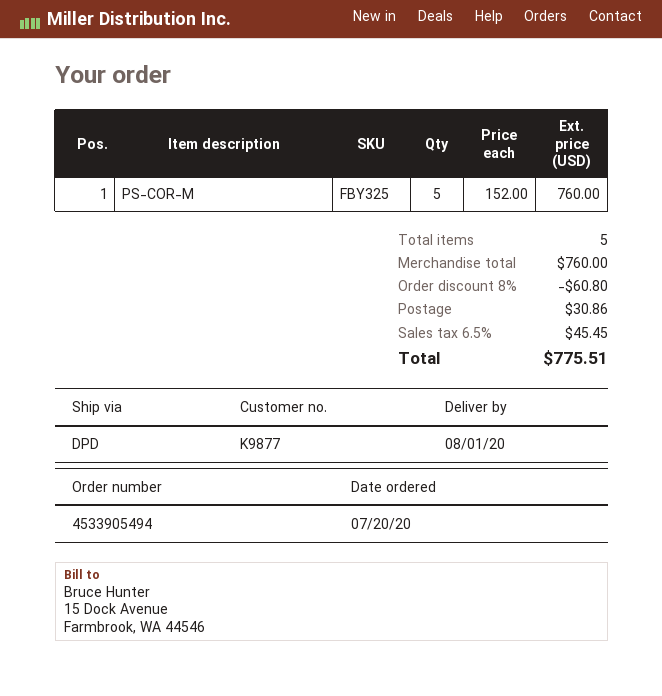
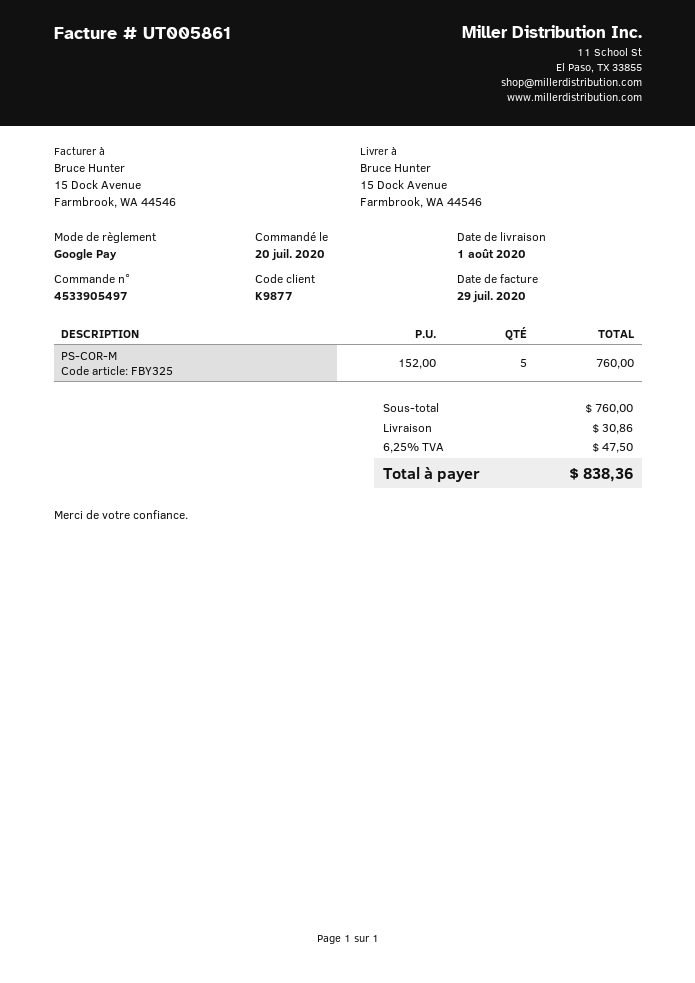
order number: 4533905494 -> 4533905497
discount: 8% = 60.80 -> none
tax: 6.5% = 45.45 -> 6.25% = 47.50
total: 775.51 -> 838.36

